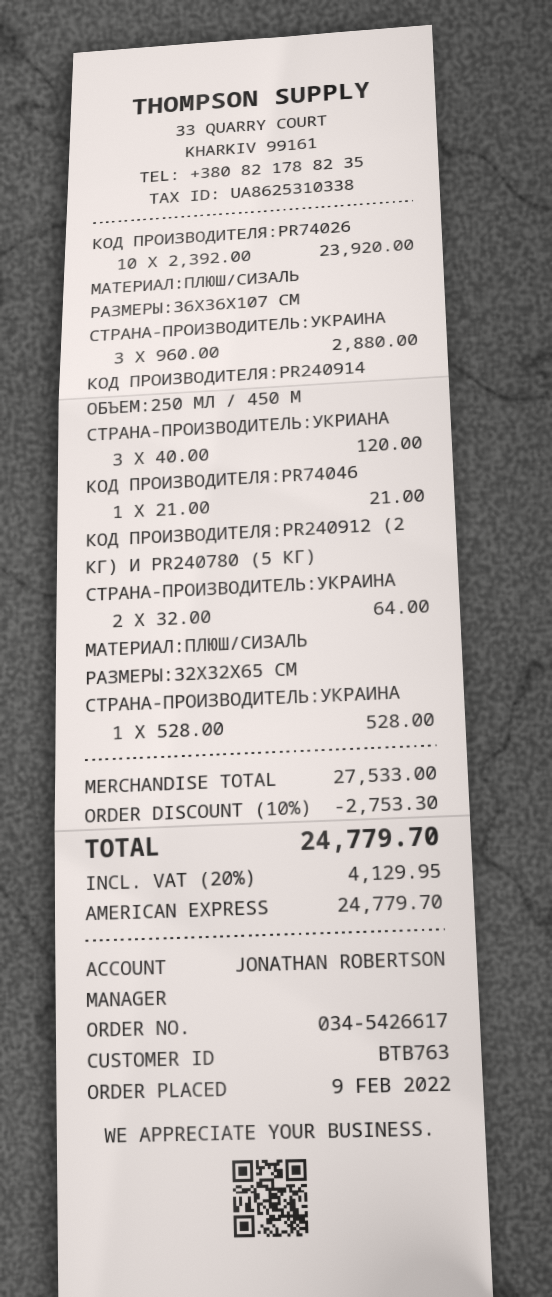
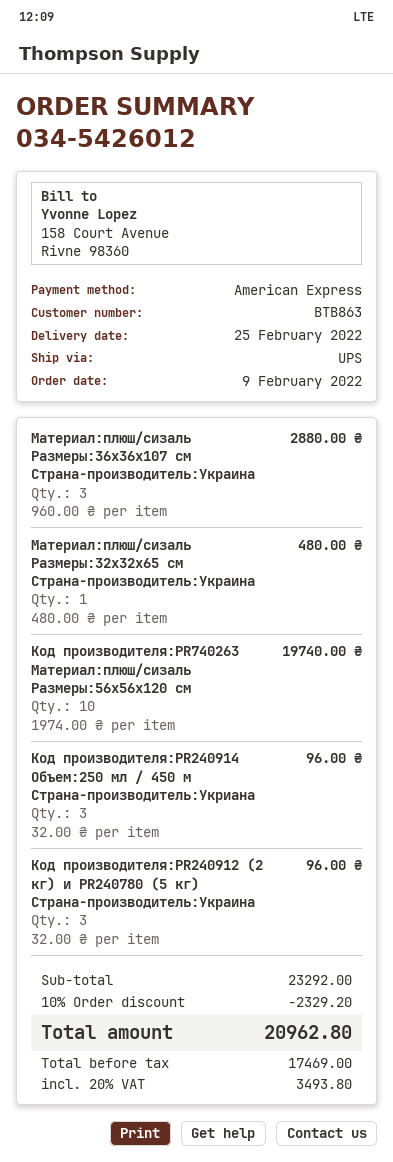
order number: 034-5426617 -> 034-5426012
customer number: BTB763 -> BTB863
КОД ПРОИЗВОДИТЕЛЯ:PR74026: 10 x 2392.00 = 23920.00 -> 10 x 1974.00 = 19740.00
КОД ПРОИЗВОДИТЕЛЯ:PR240914 ОБЪЕМ:250 МЛ / 450 М СТРАНА-ПРОИЗВОДИТЕЛЬ:УКРИАНА: 3 x 40.00 = 120.00 -> 3 x 32.00 = 96.00
КОД ПРОИЗВОДИТЕЛЯ:PR74046: 1 x 21.00 = 21.00 -> none
КОД ПРОИЗВОДИТЕЛЯ:PR240912 (2 КГ) И PR240780 (5 КГ) СТРАНА-ПРОИЗВОДИТЕЛЬ:УКРАИНА: 2 x 32.00 = 64.00 -> 3 x 32.00 = 96.00
МАТЕРИАЛ:ПЛЮШ/СИЗАЛЬ РАЗМЕРЫ:32Х32Х65 СМ СТРАНА-ПРОИЗВОДИТЕЛЬ:УКРАИНА: 1 x 528.00 = 528.00 -> 1 x 480.00 = 480.00
subtotal: 27533.00 -> 23292.00
discount: 10% = 2753.30 -> 10% = 2329.20
tax: 20% = 4129.95 -> 20% = 3493.80
total: 24779.70 -> 20962.80

